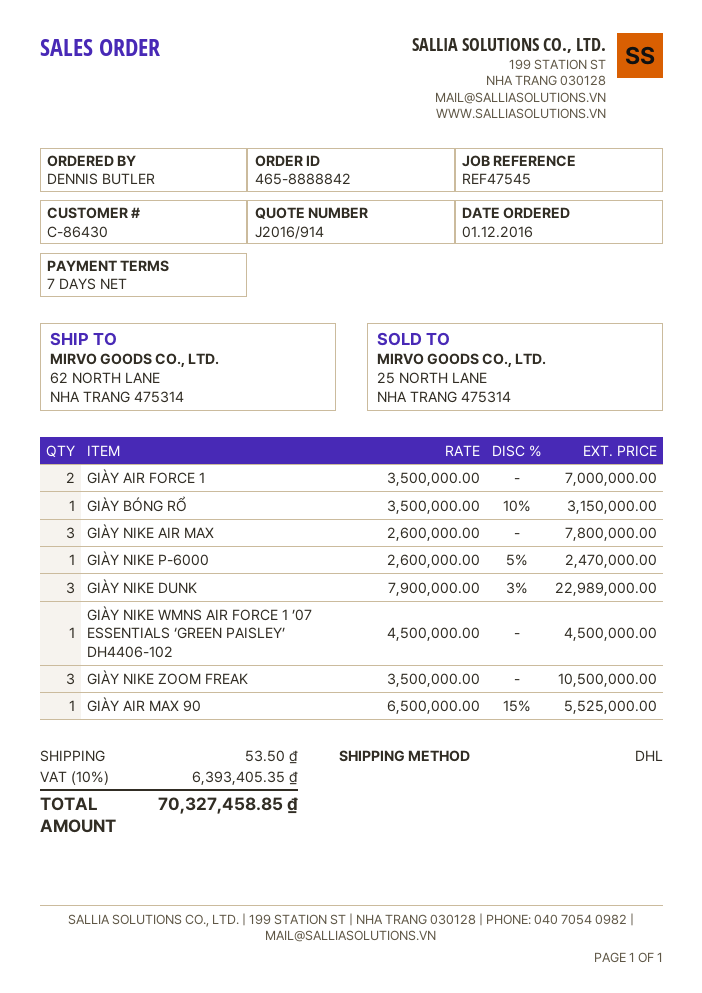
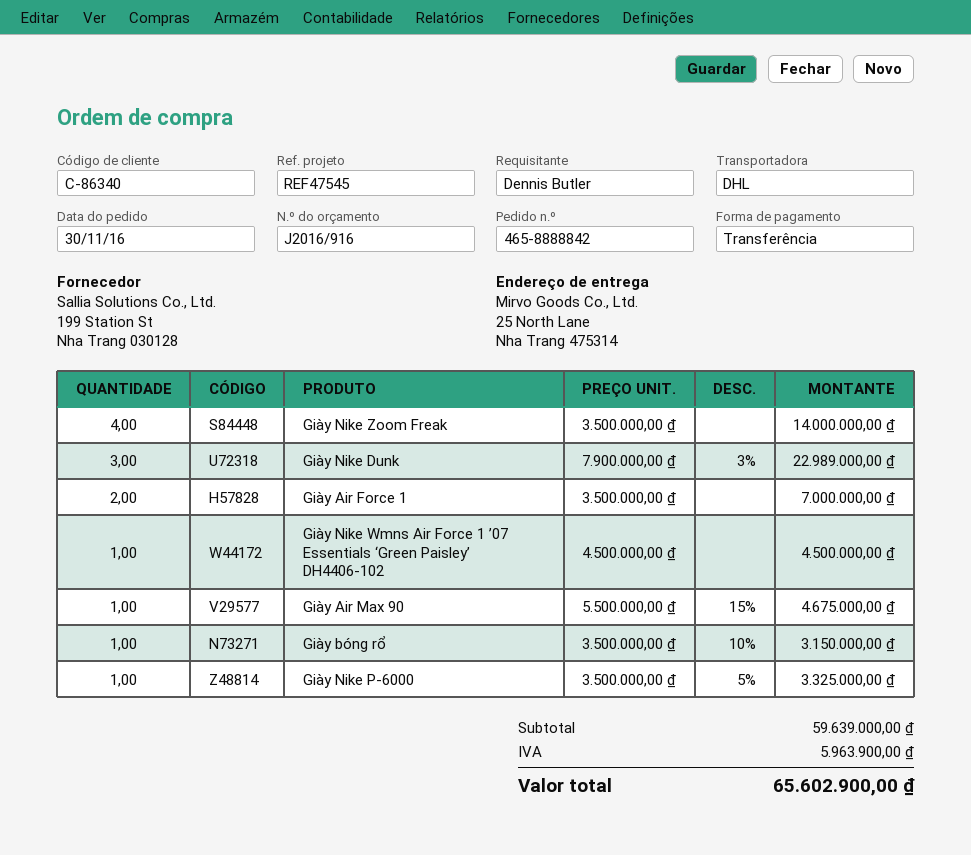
quote number: J2016/914 -> J2016/916
order date: 2016-12-01 -> 2016-11-30
customer number: C-86430 -> C-86340
ship to: 62 NORTH LANE, NHA TRANG 475314 -> 25 North Lane, Nha Trang 475314
GIÀY NIKE AIR MAX: 3 x 2600000.00 = 7800000.00 -> none
GIÀY NIKE P-6000: 1 x 2600000.00 - 5% = 2470000.00 -> 1 x 3500000.00 - 5% = 3325000.00
GIÀY NIKE ZOOM FREAK: 3 x 3500000.00 = 10500000.00 -> 4 x 3500000.00 = 14000000.00
GIÀY AIR MAX 90: 1 x 6500000.00 - 15% = 5525000.00 -> 1 x 5500000.00 - 15% = 4675000.00
shipping: 53.50 -> none
tax: 6393405.35 -> 5963900.00
total: 70327458.85 -> 65602900.00

